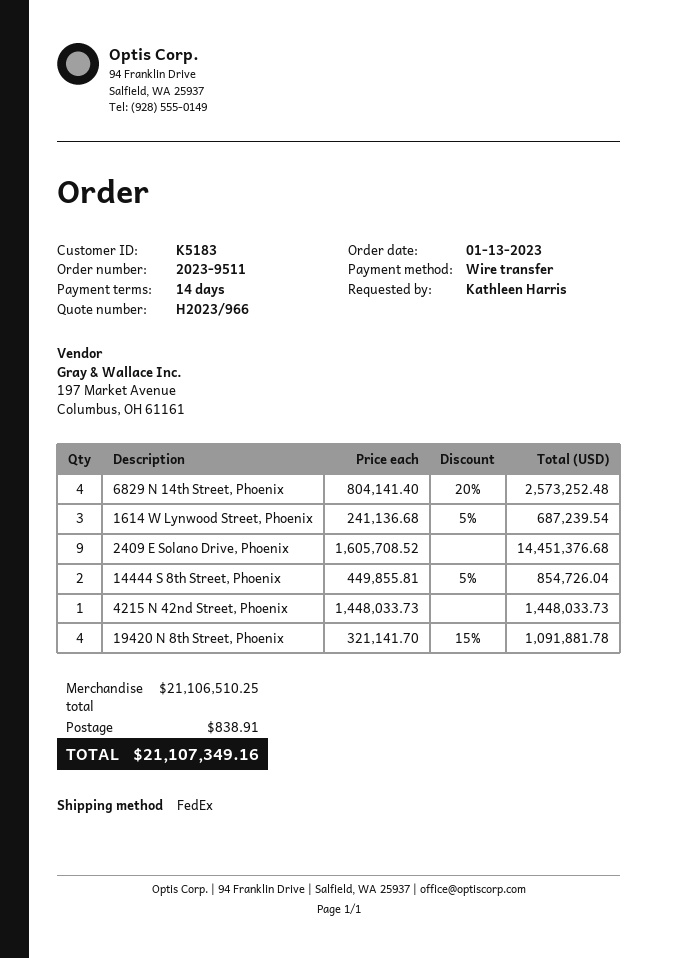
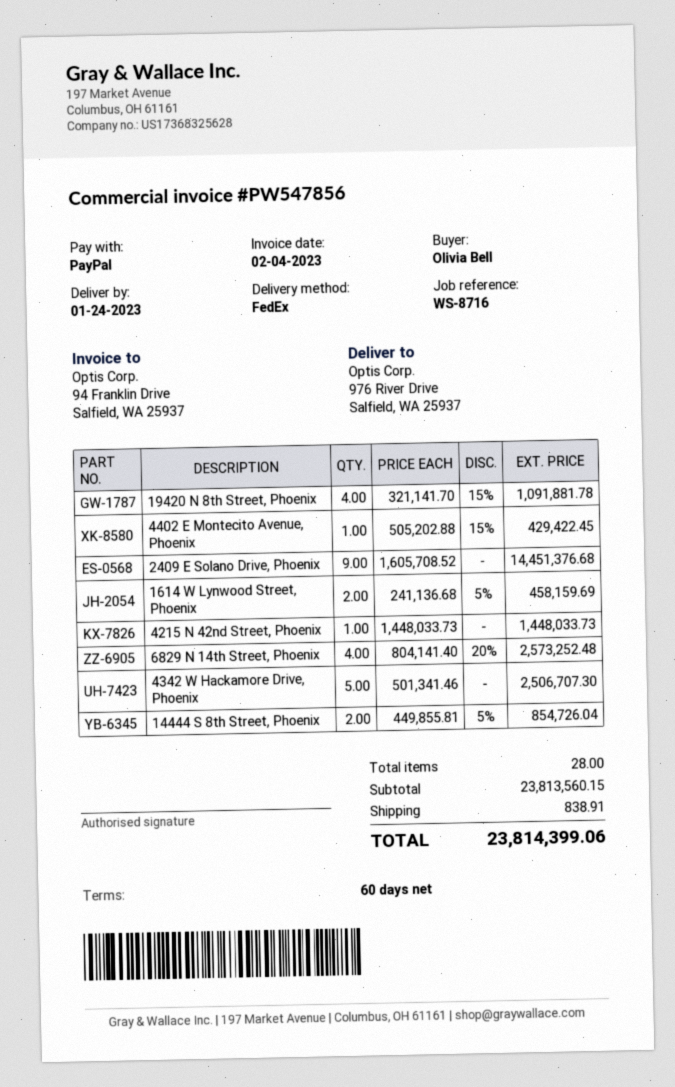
payment terms: 14 days -> 60 days
ordered by: Kathleen Harris -> Olivia Bell
payment method: bank transfer -> PayPal
1614 W Lynwood Street, Phoenix: 3 x 241136.68 - 5% = 687239.54 -> 2 x 241136.68 - 5% = 458159.69
4402 E Montecito Avenue, Phoenix: none -> 1 x 505202.88 - 15% = 429422.45
4342 W Hackamore Drive, Phoenix: none -> 5 x 501341.46 = 2506707.30
subtotal: 21106510.25 -> 23813560.15
total: 21107349.16 -> 23814399.06

